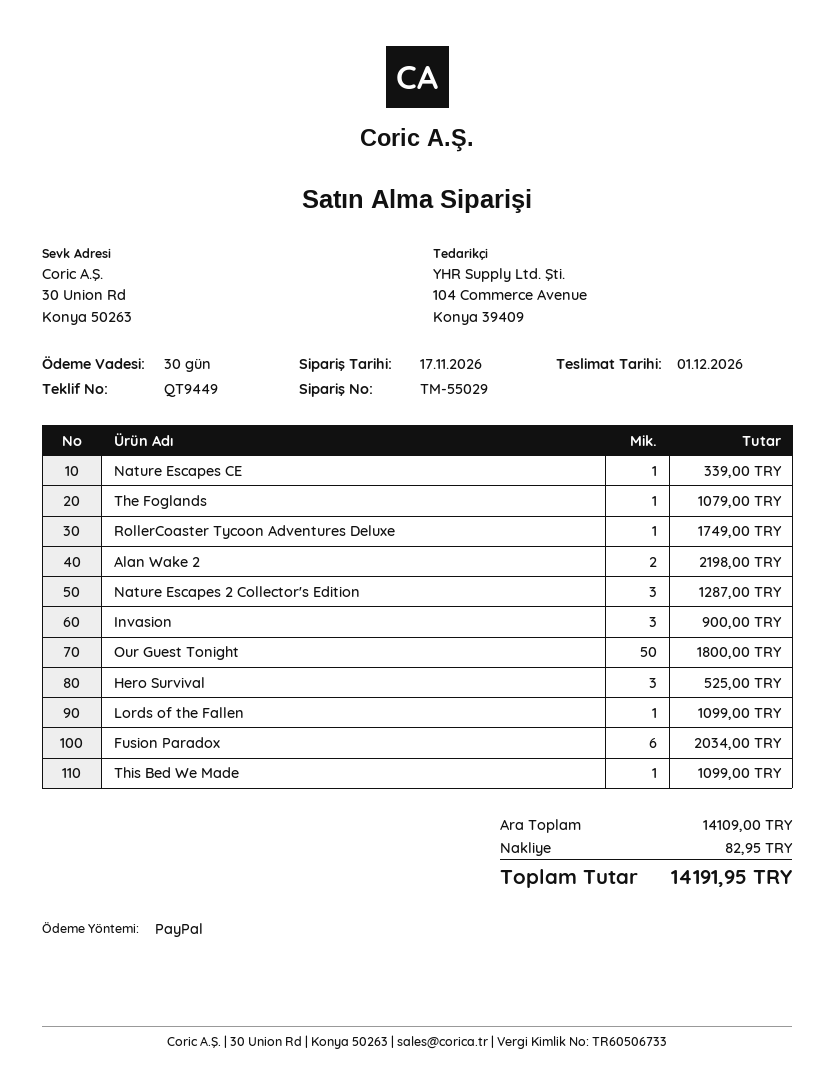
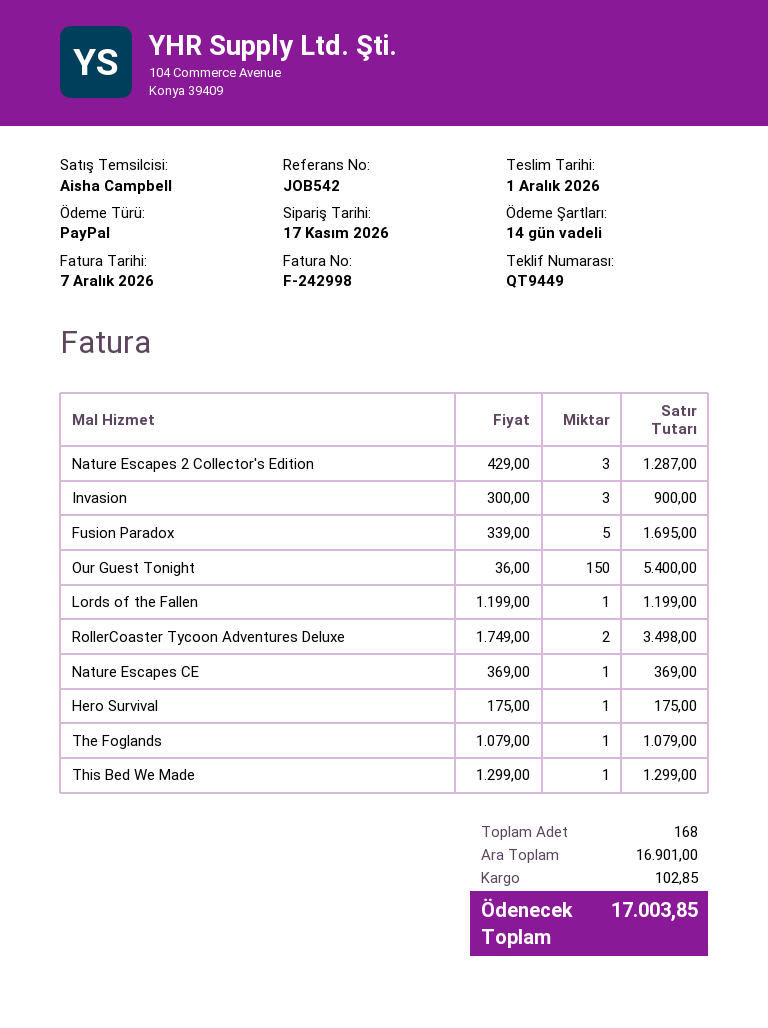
payment terms: 30 days -> 14 days
Nature Escapes CE: 1 for 339.00 -> 1 for 369.00
RollerCoaster Tycoon Adventures Deluxe: 1 for 1749.00 -> 2 for 3498.00
Alan Wake 2: 2 for 2198.00 -> none
Our Guest Tonight: 50 for 1800.00 -> 150 for 5400.00
Hero Survival: 3 for 525.00 -> 1 for 175.00
Lords of the Fallen: 1 for 1099.00 -> 1 for 1199.00
Fusion Paradox: 6 for 2034.00 -> 5 for 1695.00
This Bed We Made: 1 for 1099.00 -> 1 for 1299.00
subtotal: 14109.00 -> 16901.00
shipping: 82.95 -> 102.85
total: 14191.95 -> 17003.85

